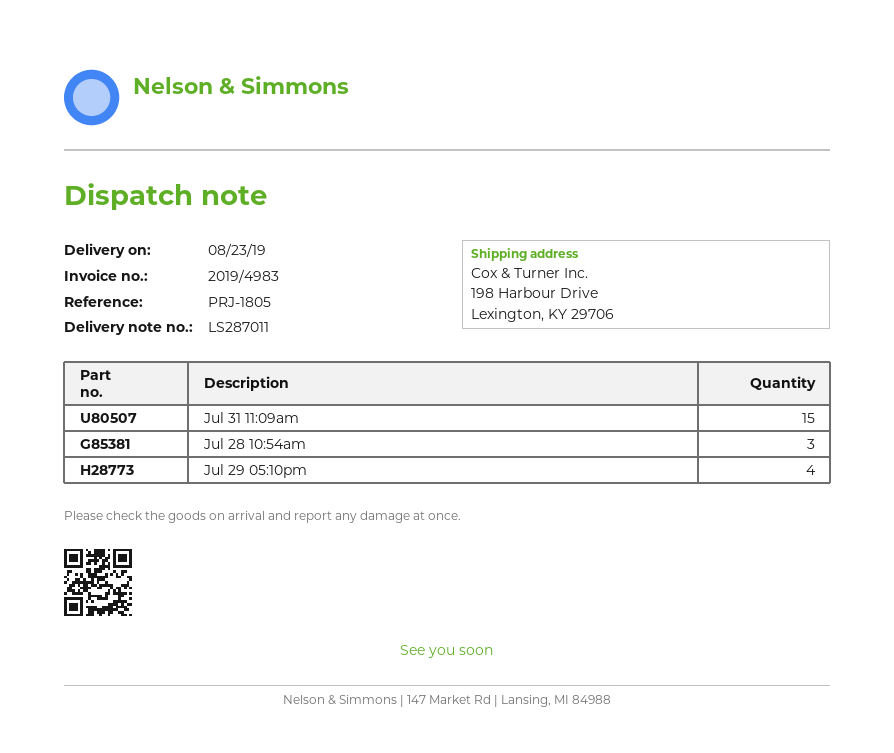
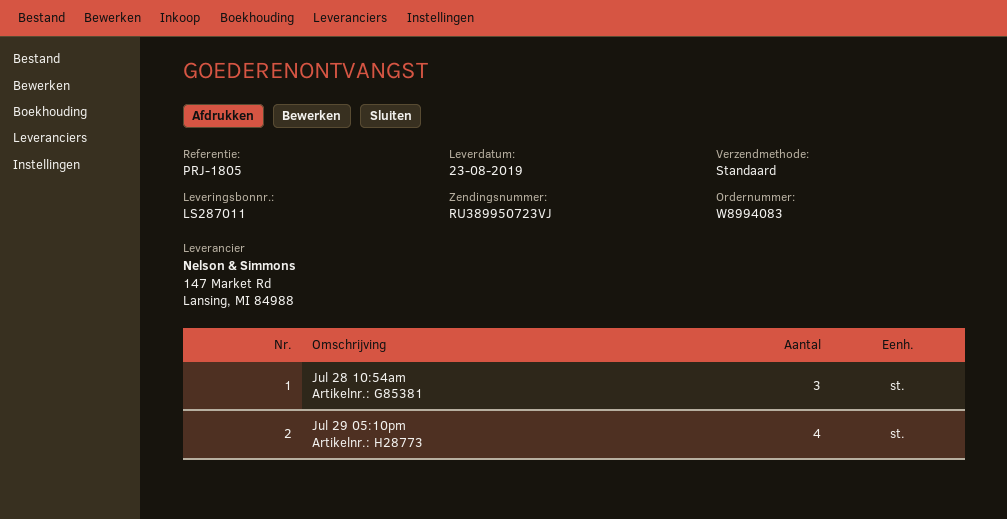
Jul 31 11:09am: 15 -> none

